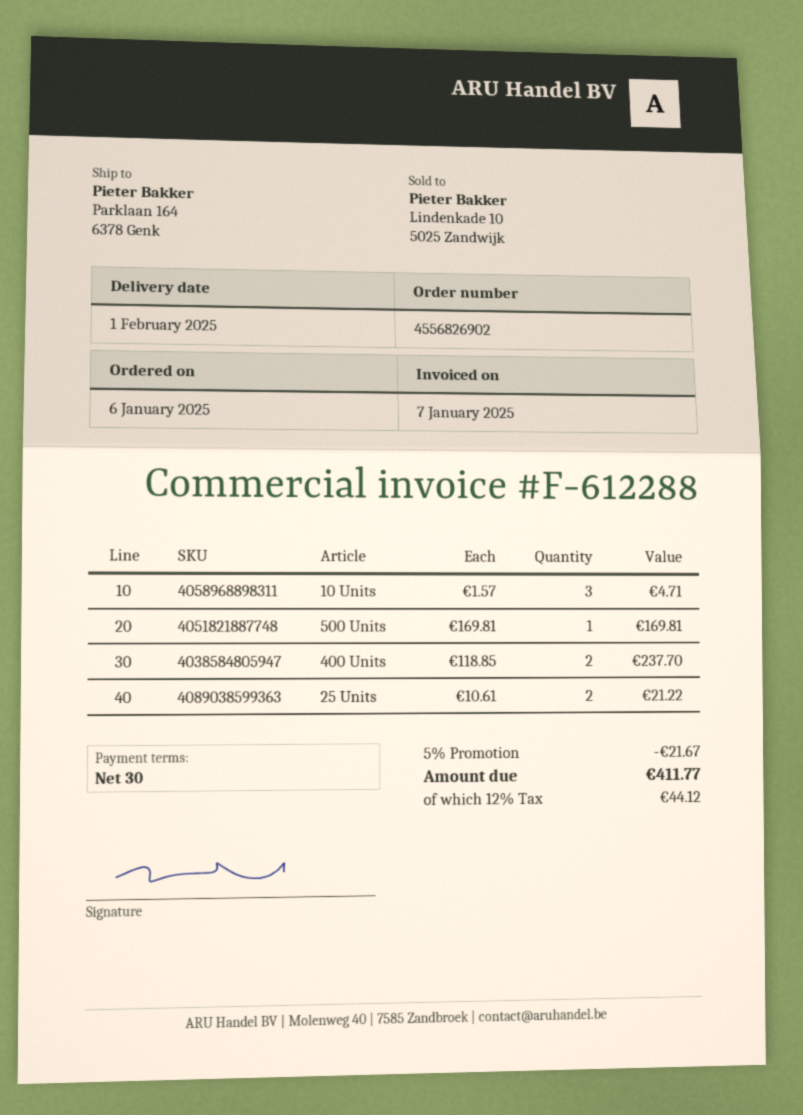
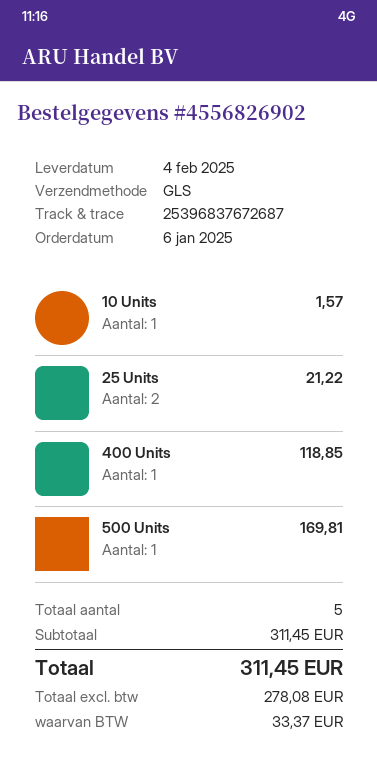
delivery date: 2025-02-01 -> 2025-02-04
10 Units: 3 for 4.71 -> 1 for 1.57
400 Units: 2 for 237.70 -> 1 for 118.85
discount: 5% = 21.67 -> none
tax: 44.12 -> 33.37
total: 411.77 -> 311.45

